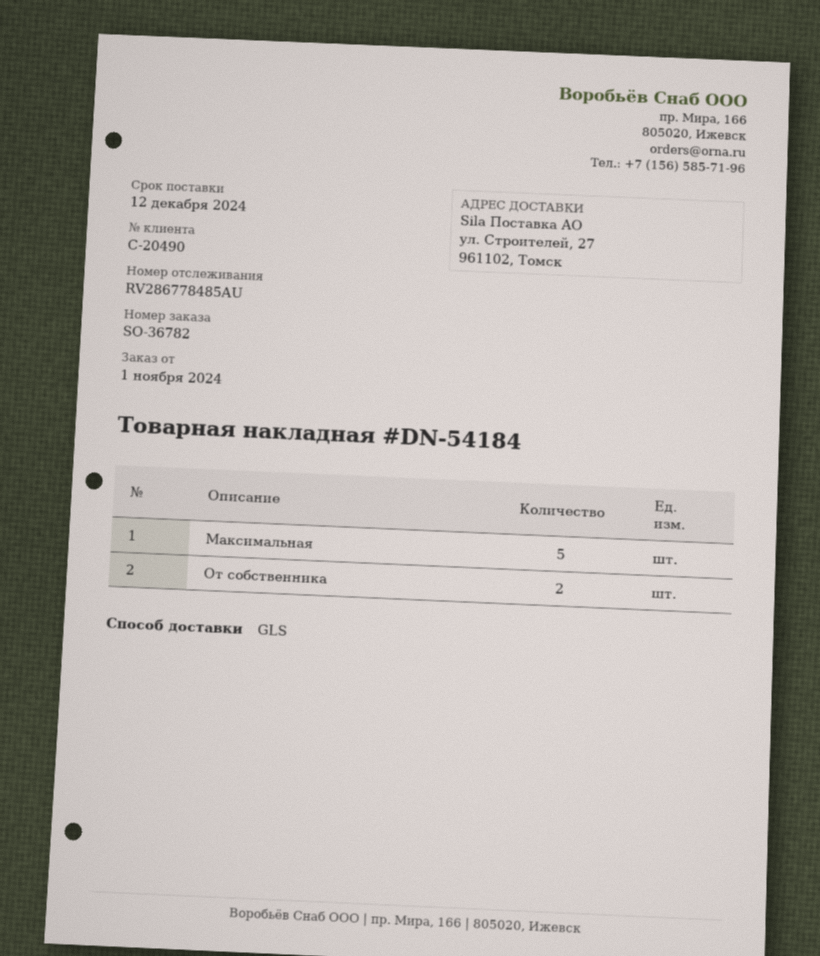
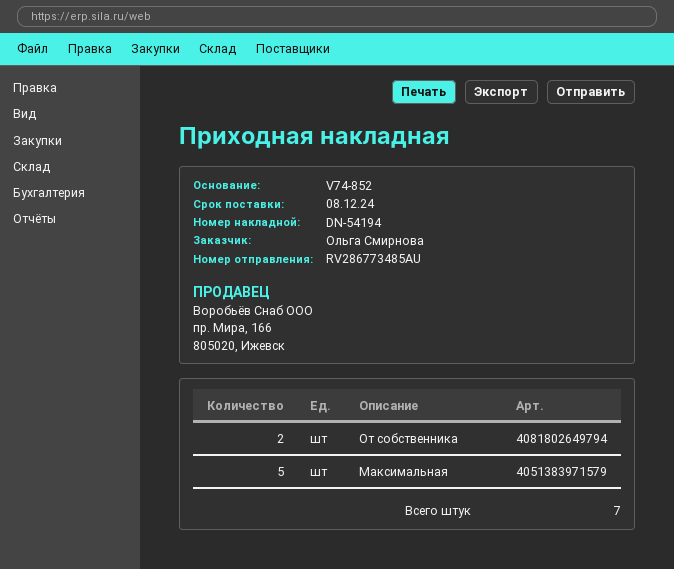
delivery note number: DN-54184 -> DN-54194
delivery date: 2024-12-12 -> 2024-12-08
tracking number: RV286778485AU -> RV286773485AU

